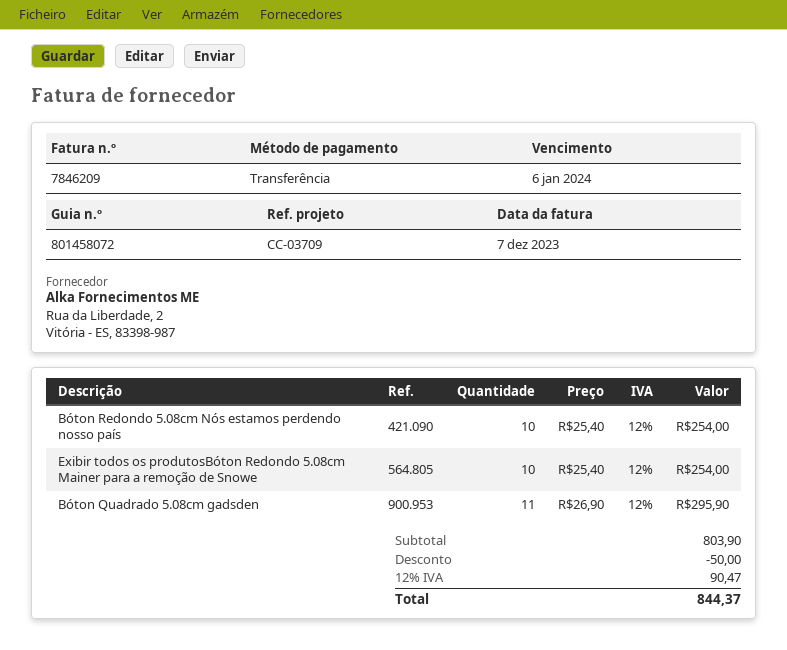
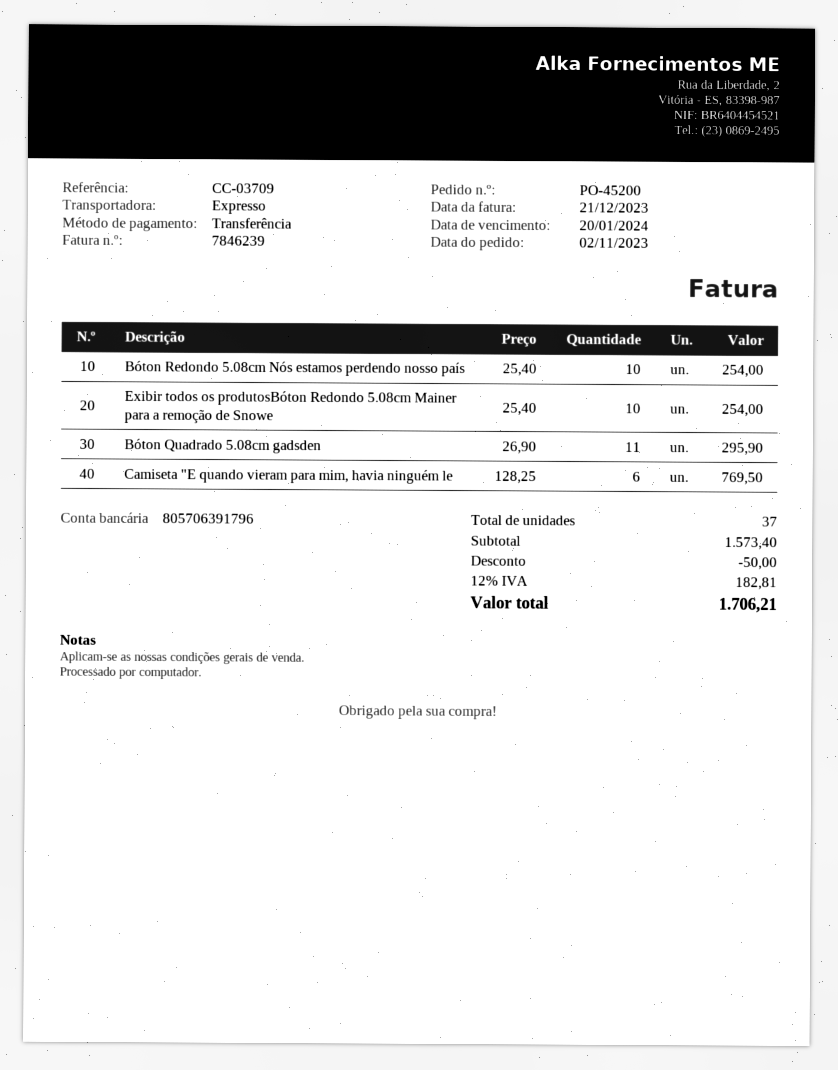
invoice number: 7846209 -> 7846239
invoice date: 2023-12-07 -> 2023-12-21
due date: 2024-01-06 -> 2024-01-20
Camiseta "E quando vieram para mim, havia ninguém le: none -> 6 x 128.25 = 769.50
subtotal: 803.90 -> 1573.40
tax: 12% = 90.47 -> 12% = 182.81
total: 844.37 -> 1706.21

